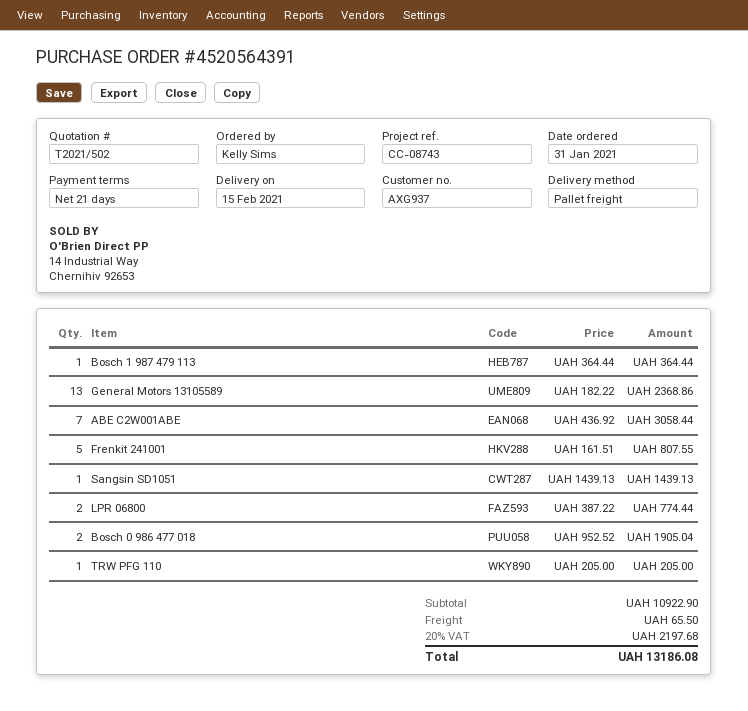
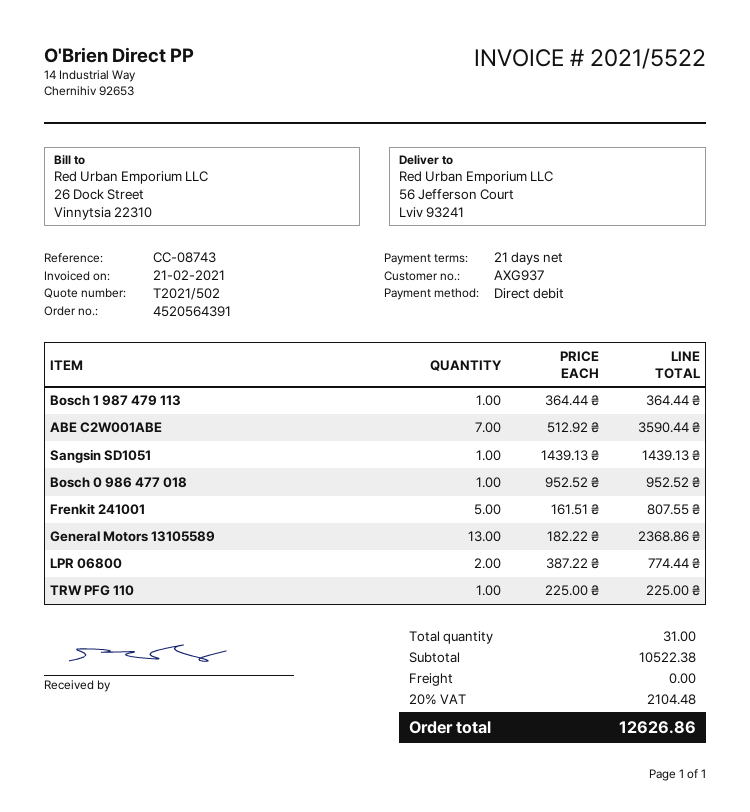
ABE C2W001ABE: 7 x 436.92 = 3058.44 -> 7 x 512.92 = 3590.44
Bosch 0 986 477 018: 2 x 952.52 = 1905.04 -> 1 x 952.52 = 952.52
TRW PFG 110: 1 x 205.00 = 205.00 -> 1 x 225.00 = 225.00
subtotal: 10922.90 -> 10522.38
shipping: 65.50 -> 0.00
tax: 20% = 2197.68 -> 20% = 2104.48
total: 13186.08 -> 12626.86

